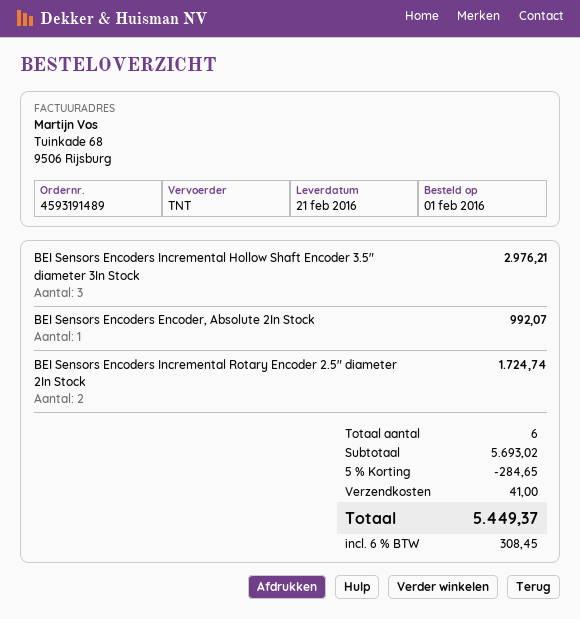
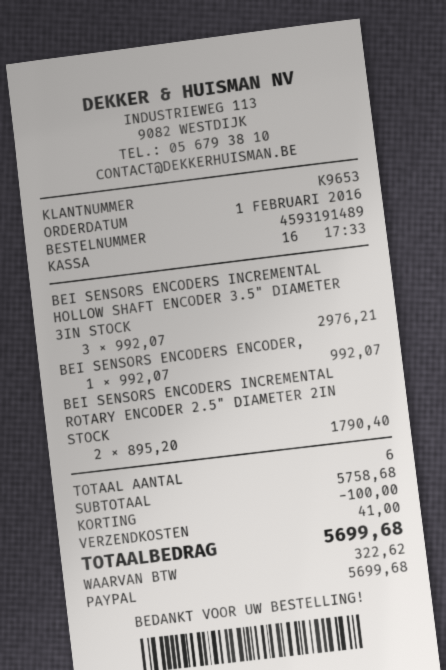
BEI Sensors Encoders Incremental Rotary Encoder 2.5" diameter 2In Stock: 2 for 1724.74 -> 2 for 1790.40
subtotal: 5693.02 -> 5758.68
discount: 284.65 -> 100.00
tax: 308.45 -> 322.62
total: 5449.37 -> 5699.68

